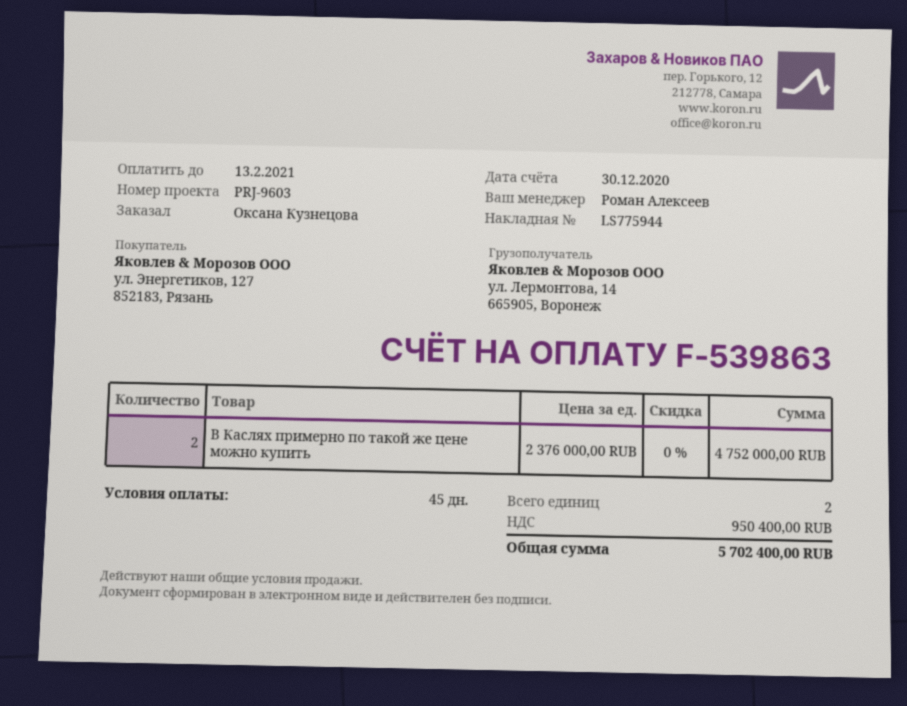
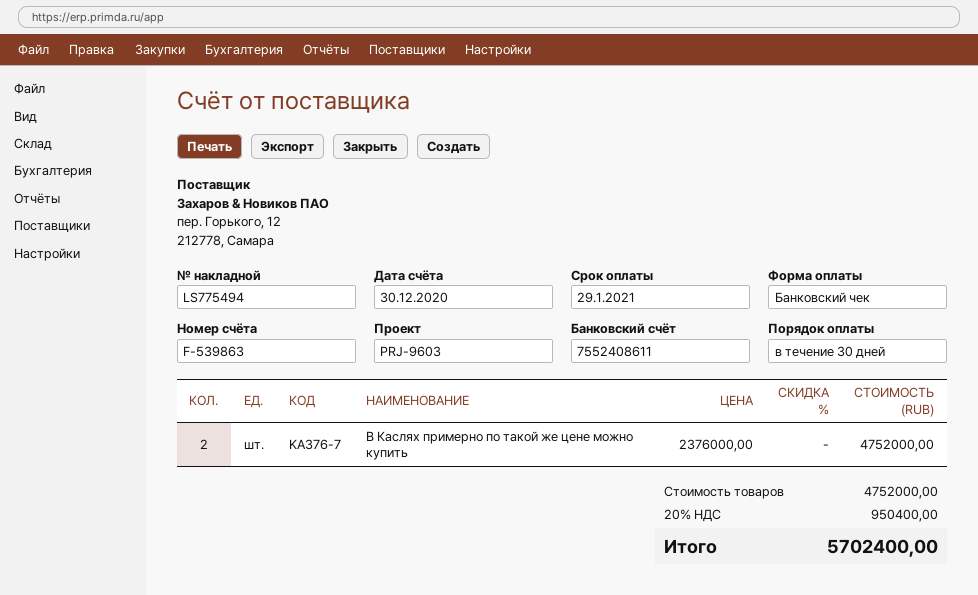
delivery note number: LS775944 -> LS775494
payment terms: 45 days -> 30 days
due date: 2021-02-13 -> 2021-01-29

